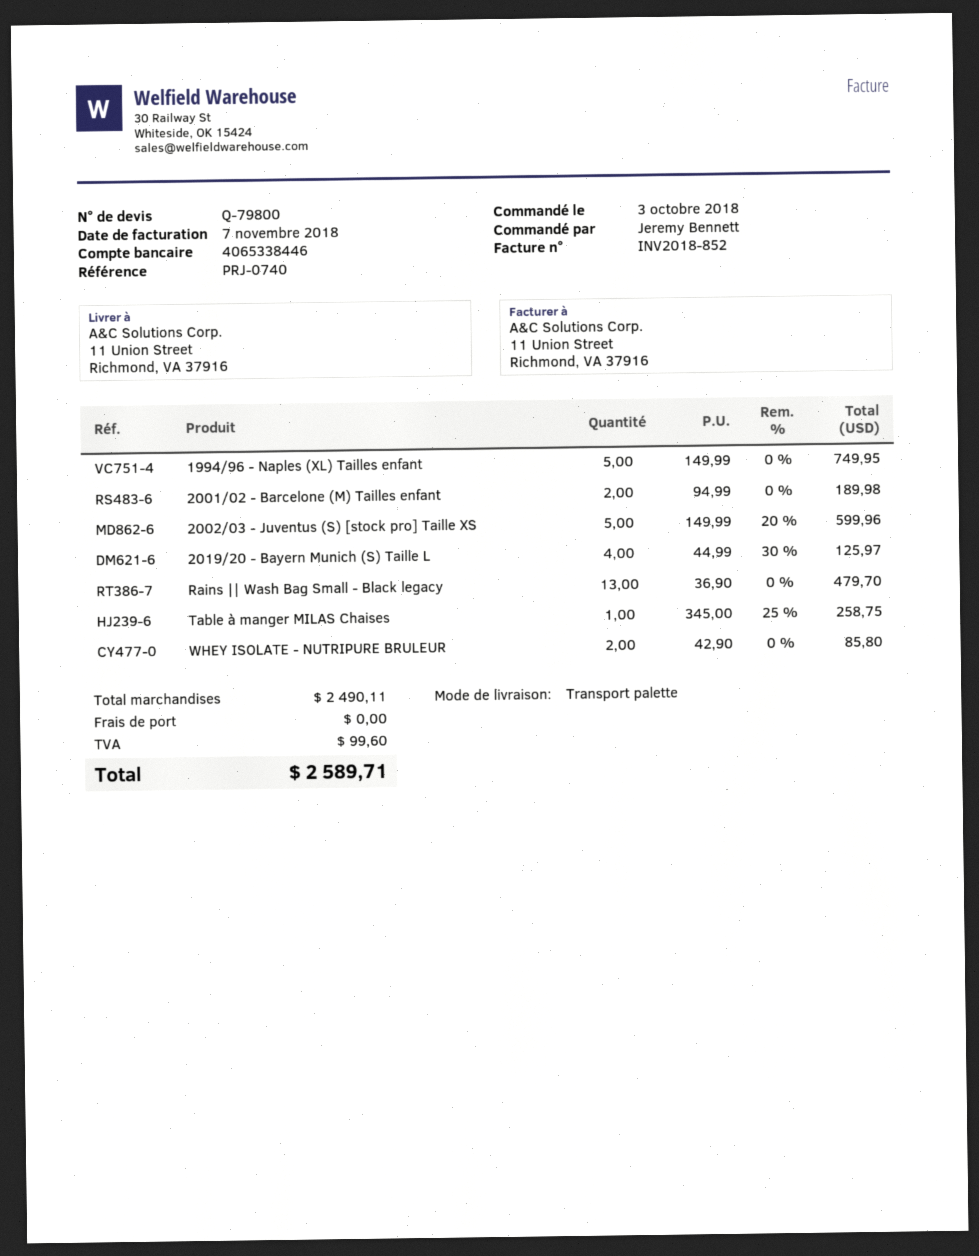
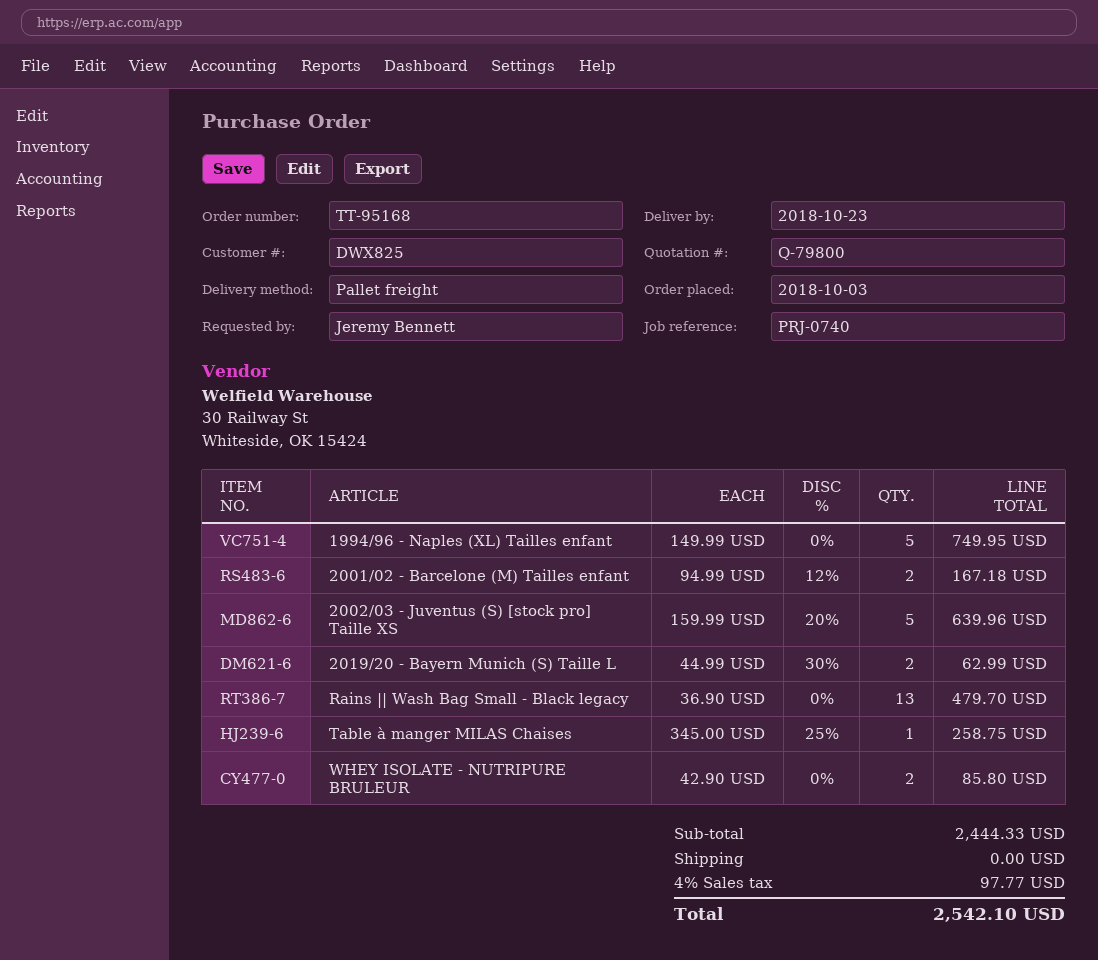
2001/02 - Barcelone (M) Tailles enfant: 2 x 94.99 = 189.98 -> 2 x 94.99 - 12% = 167.18
2002/03 - Juventus (S) [stock pro] Taille XS: 5 x 149.99 - 20% = 599.96 -> 5 x 159.99 - 20% = 639.96
2019/20 - Bayern Munich (S) Taille L: 4 x 44.99 - 30% = 125.97 -> 2 x 44.99 - 30% = 62.99
subtotal: 2490.11 -> 2444.33
tax: 99.60 -> 97.77
total: 2589.71 -> 2542.10

